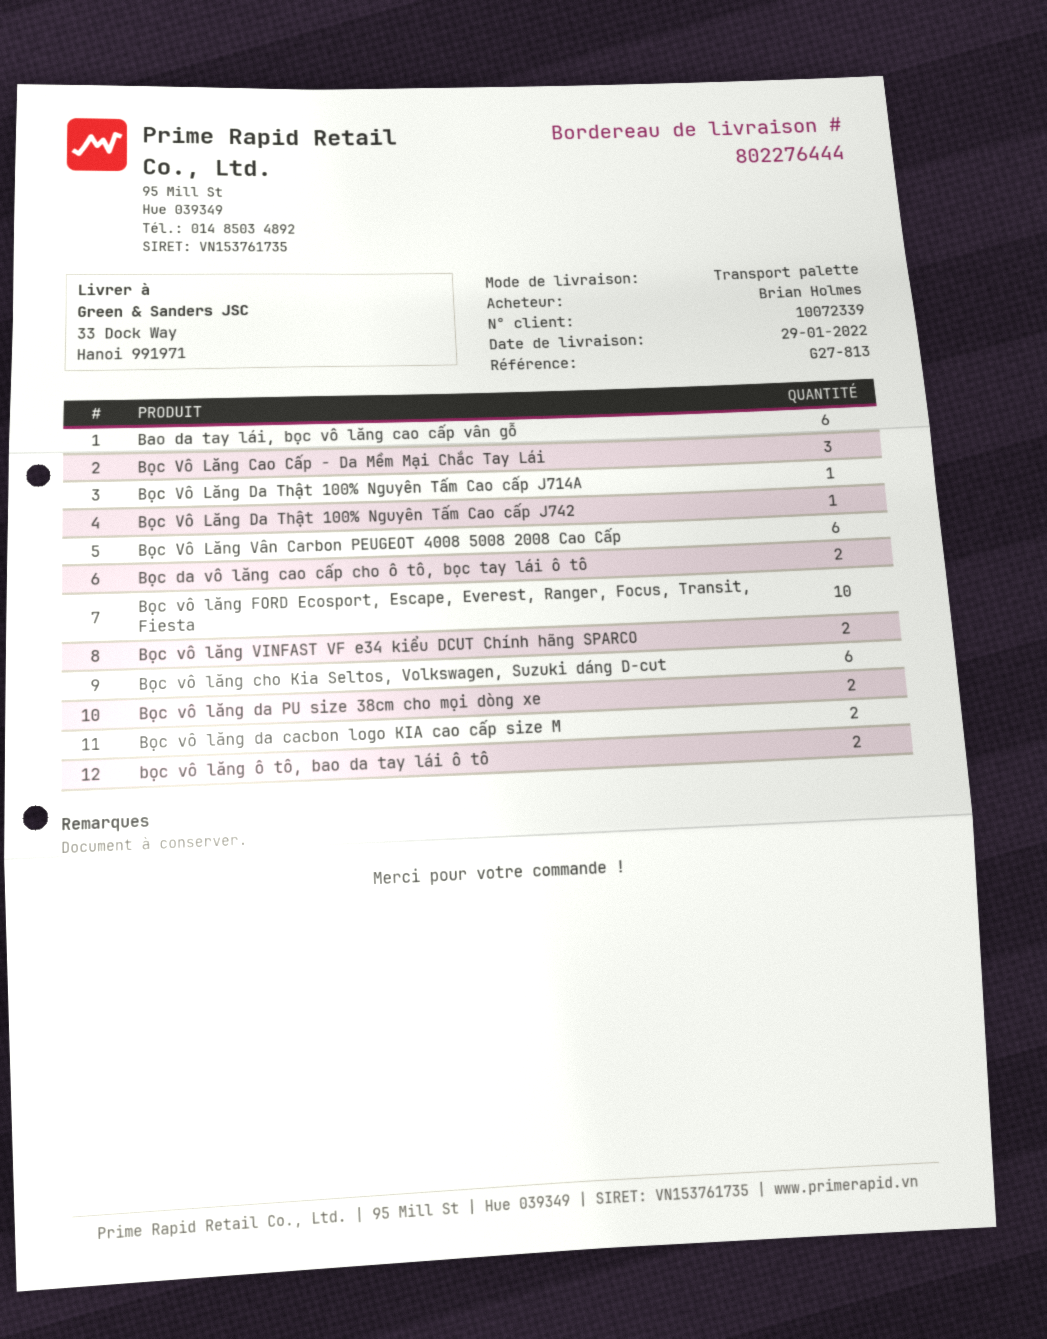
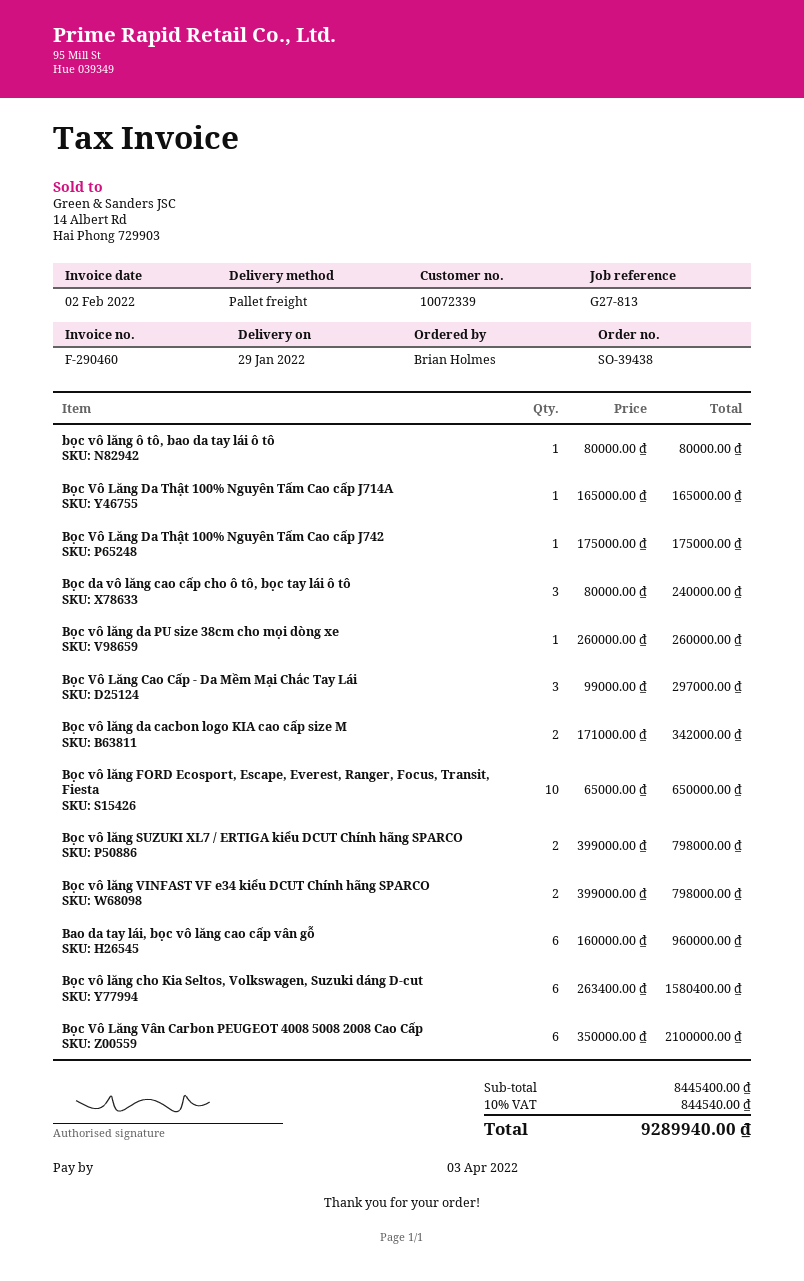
Bọc da vô lăng cao cấp cho ô tô, bọc tay lái ô tô: 2 -> 3
Bọc vô lăng da PU size 38cm cho mọi dòng xe: 2 -> 1
bọc vô lăng ô tô, bao da tay lái ô tô: 2 -> 1
Bọc vô lăng SUZUKI XL7 / ERTIGA kiểu DCUT Chính hãng SPARCO: none -> 2

